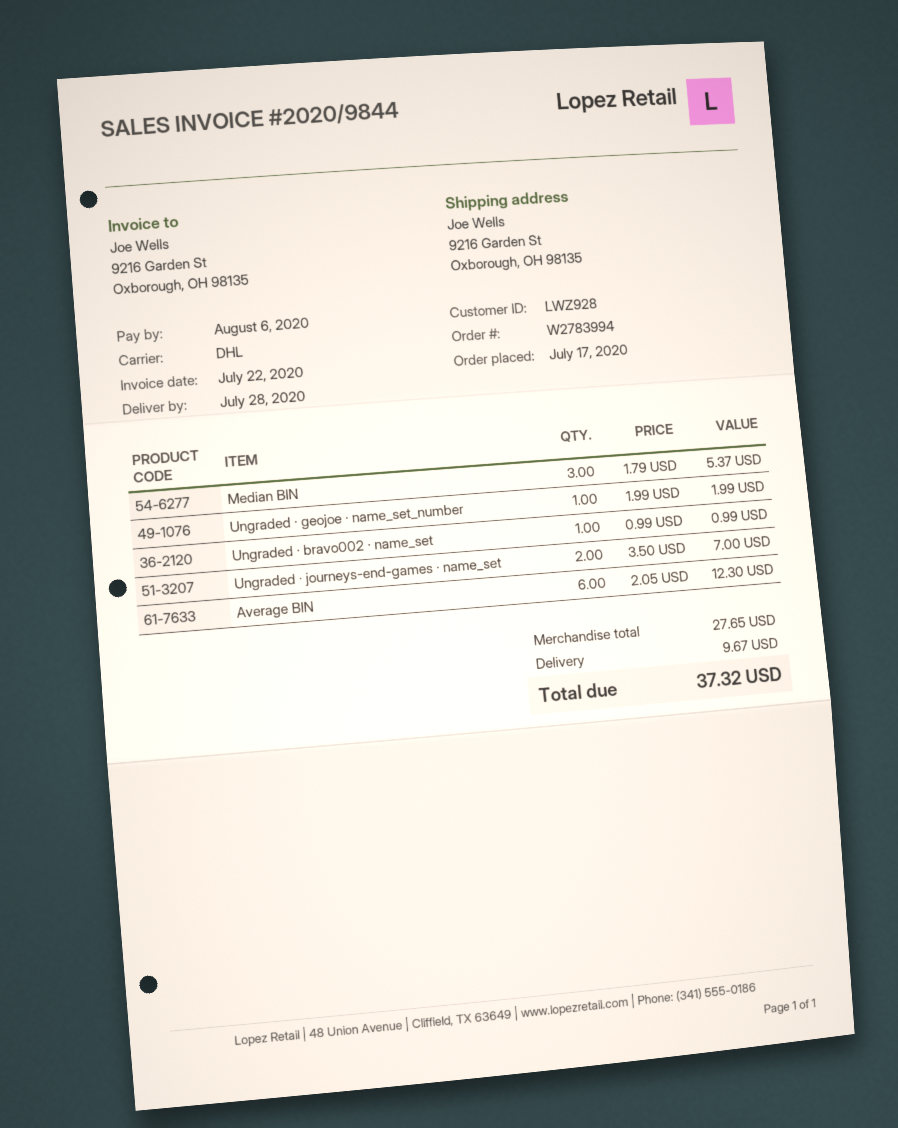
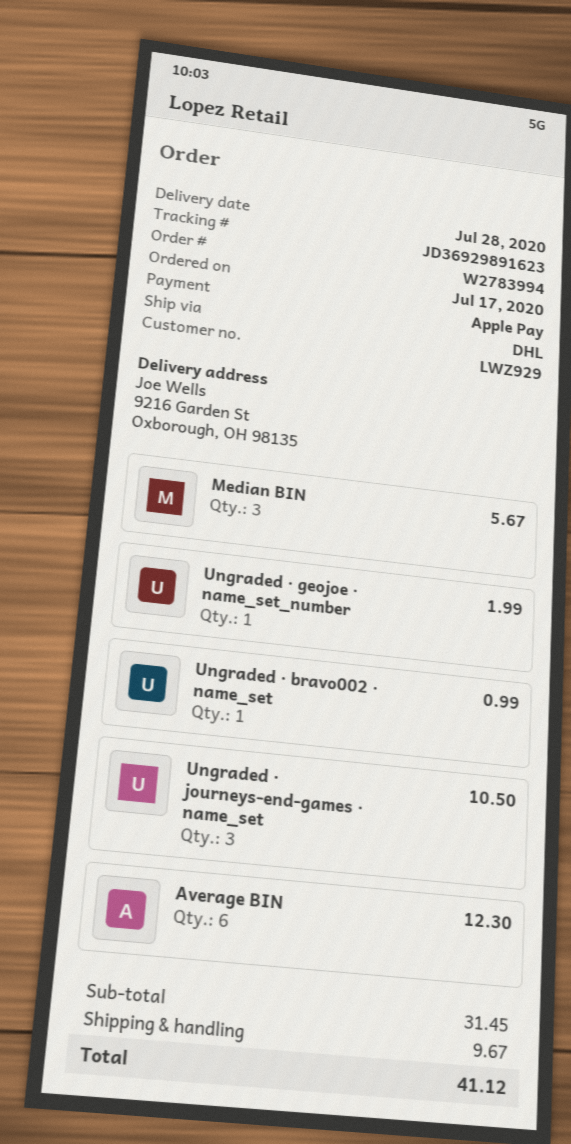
customer number: LWZ928 -> LWZ929
Median BIN: 3 for 5.37 -> 3 for 5.67
Ungraded · journeys-end-games · name_set: 2 for 7.00 -> 3 for 10.50
subtotal: 27.65 -> 31.45
total: 37.32 -> 41.12

